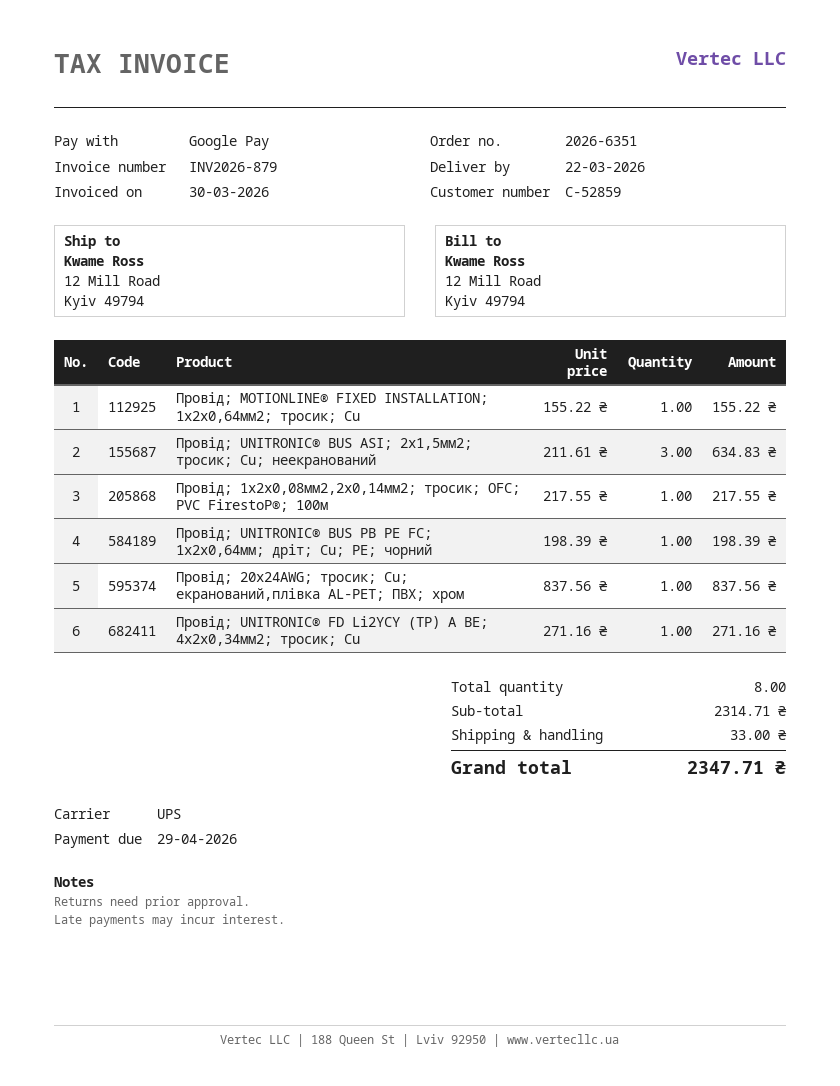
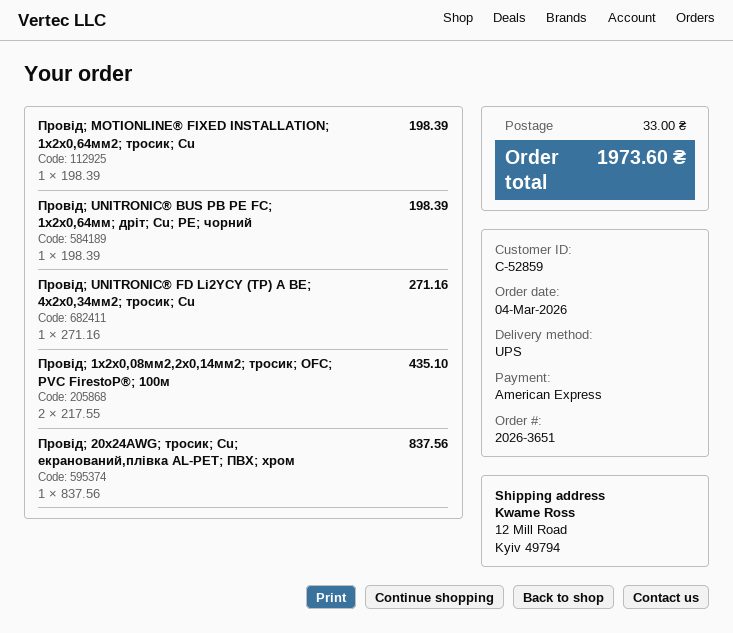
order number: 2026-6351 -> 2026-3651
payment method: Google Pay -> American Express
Провід; MOTIONLINE® FIXED INSTALLATION; 1x2x0,64мм2; тросик; Cu: 1 x 155.22 = 155.22 -> 1 x 198.39 = 198.39
Провід; UNITRONIC® BUS ASI; 2x1,5мм2; тросик; Cu; неекранований: 3 x 211.61 = 634.83 -> none
Провід; 1x2x0,08мм2,2x0,14мм2; тросик; OFC; PVC FirestoP®; 100м: 1 x 217.55 = 217.55 -> 2 x 217.55 = 435.10
total: 2347.71 -> 1973.60

